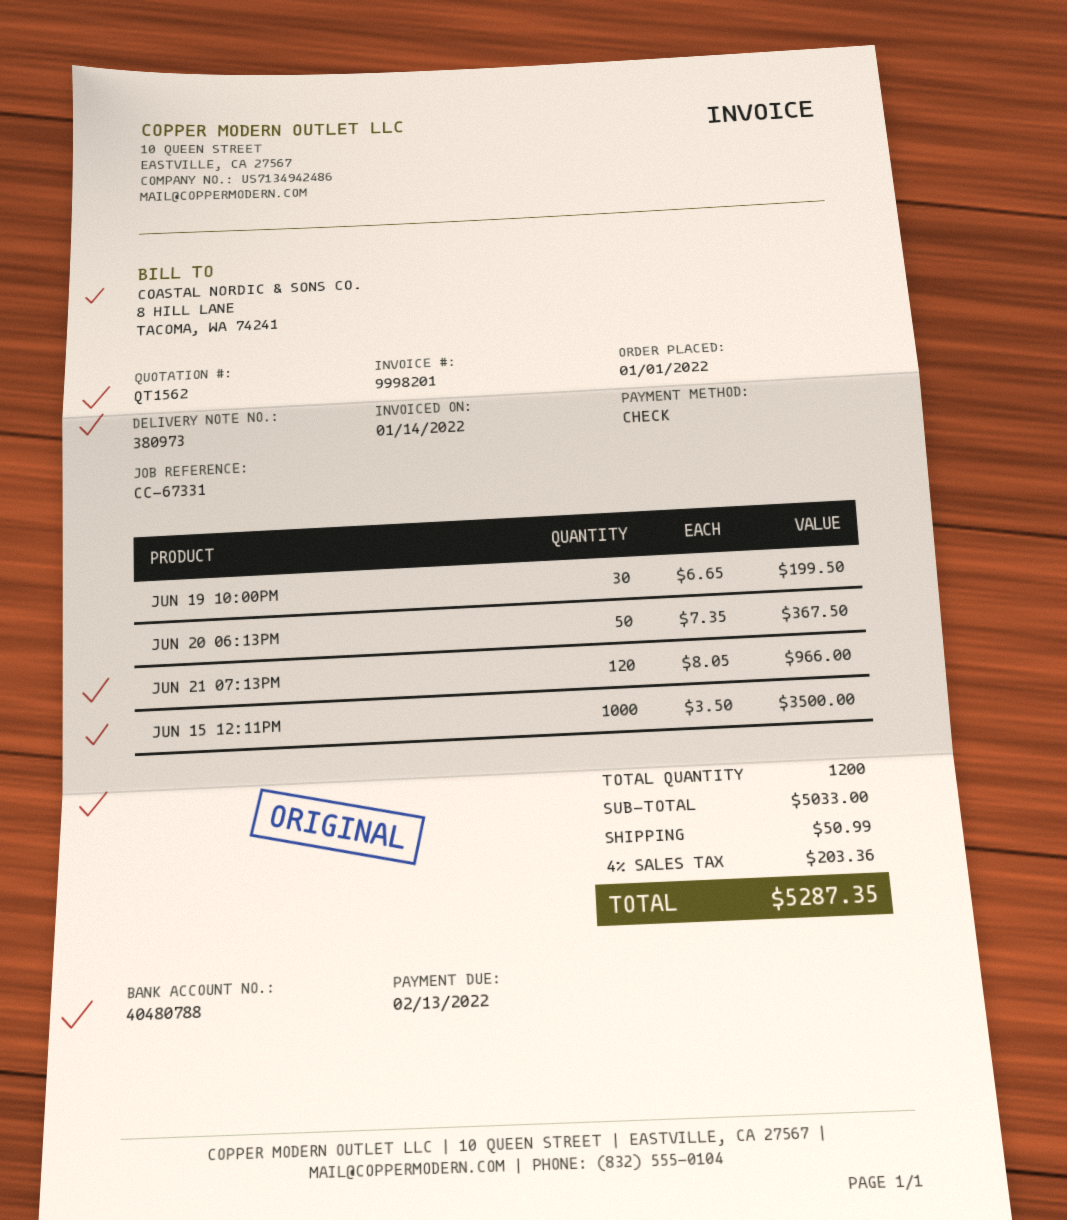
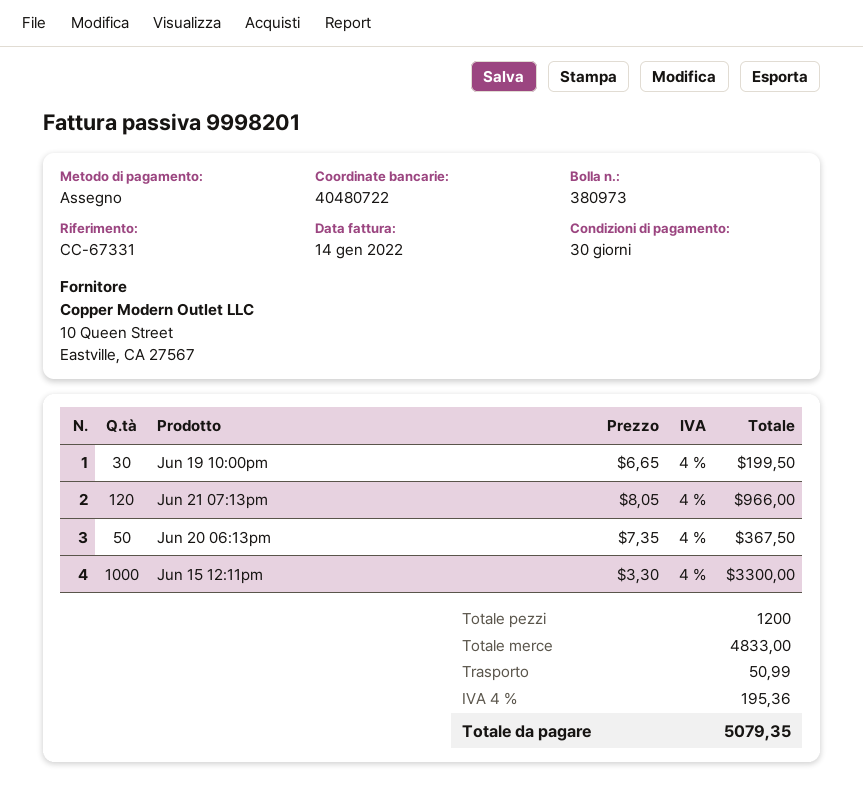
bank account: 40480788 -> 40480722
JUN 15 12:11PM: 1000 x 3.50 = 3500.00 -> 1000 x 3.30 = 3300.00
subtotal: 5033.00 -> 4833.00
tax: 4% = 203.36 -> 4% = 195.36
total: 5287.35 -> 5079.35

